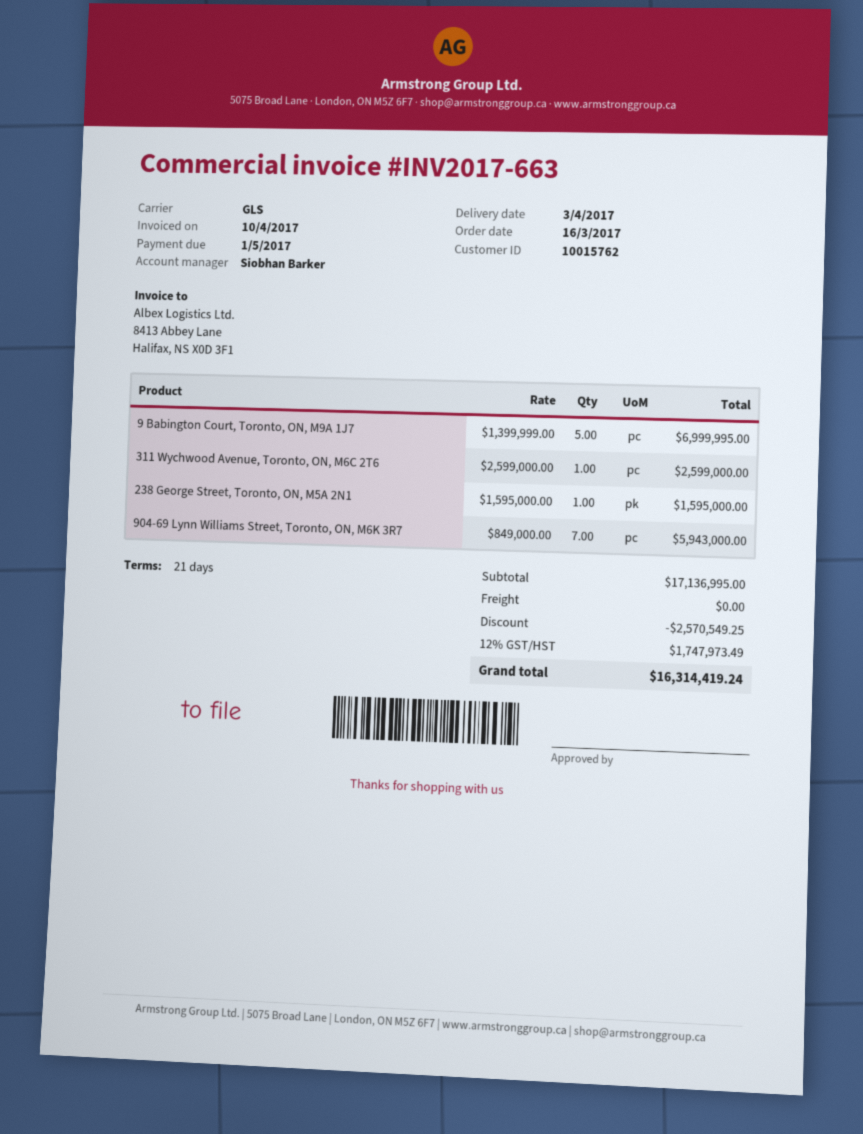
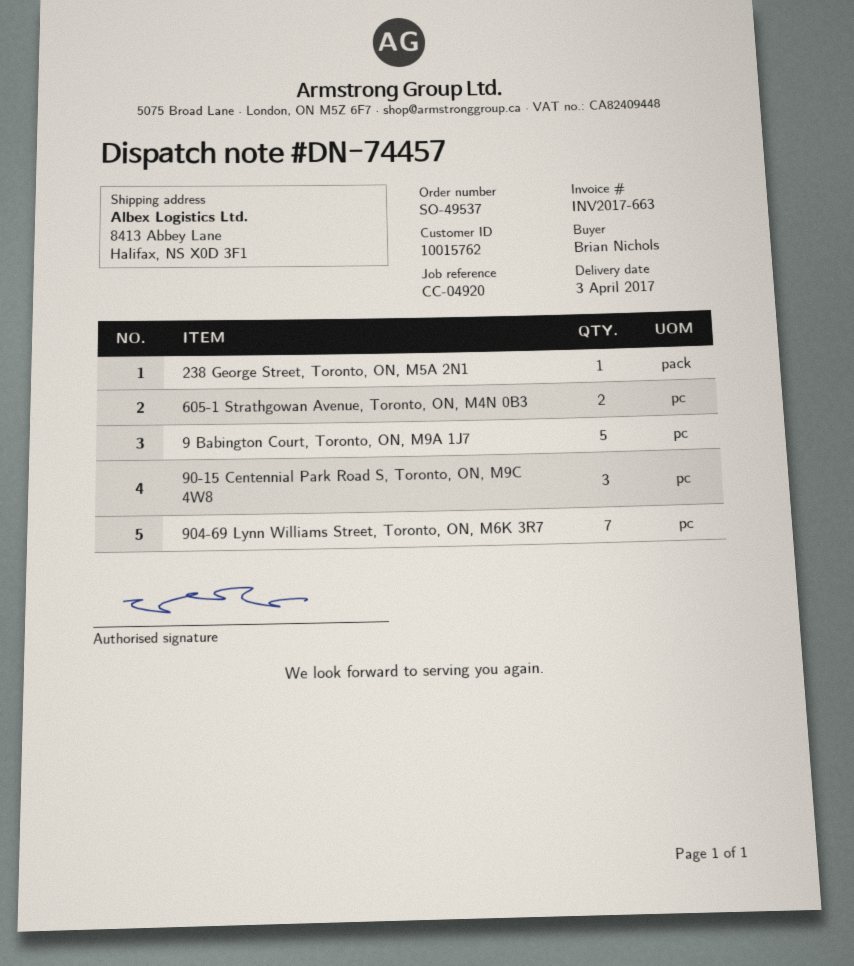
311 Wychwood Avenue, Toronto, ON, M6C 2T6: 1 -> none
605-1 Strathgowan Avenue, Toronto, ON, M4N 0B3: none -> 2
90-15 Centennial Park Road S, Toronto, ON, M9C 4W8: none -> 3

